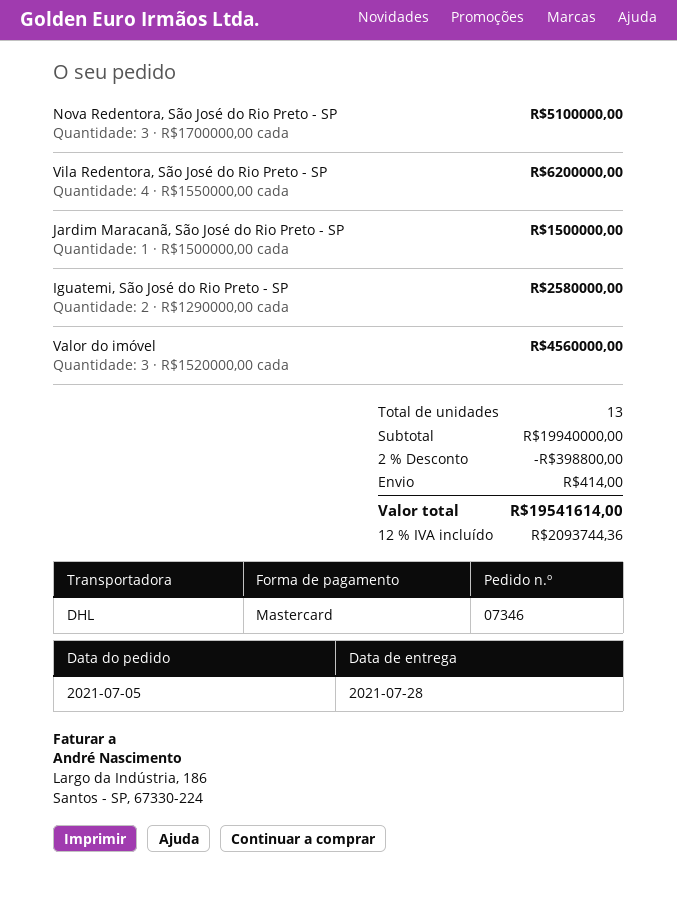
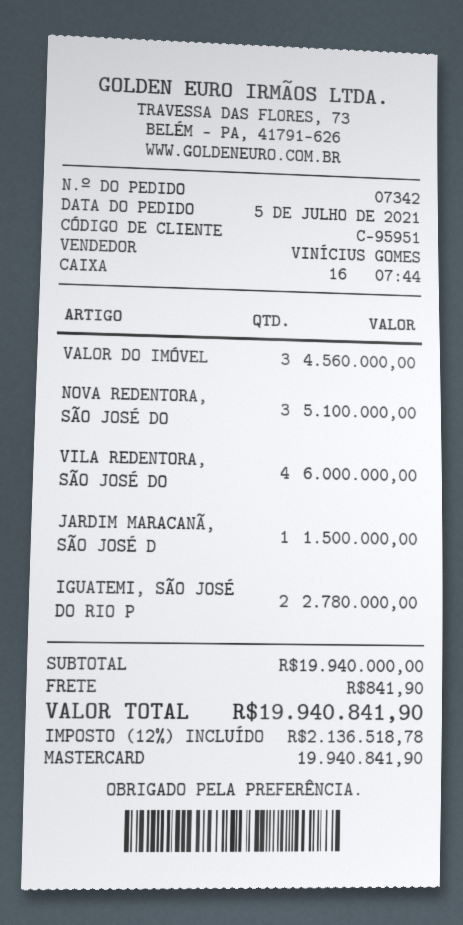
order number: 07346 -> 07342
Vila Redentora, São José do Rio Preto - SP: 4 for 6200000.00 -> 4 for 6000000.00
Iguatemi, São José do Rio Preto - SP: 2 for 2580000.00 -> 2 for 2780000.00
discount: 2% = 398800.00 -> none
shipping: 414.00 -> 841.90
tax: 12% = 2093744.36 -> 12% = 2136518.78
total: 19541614.00 -> 19940841.90

